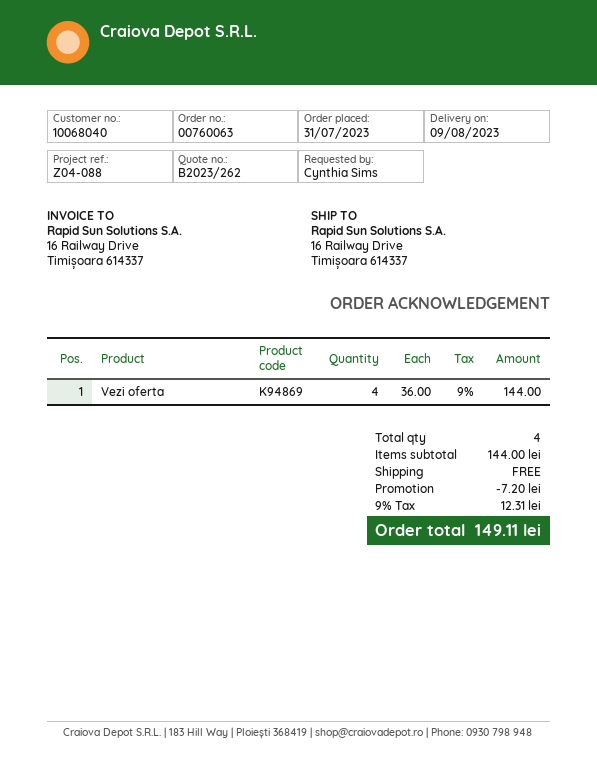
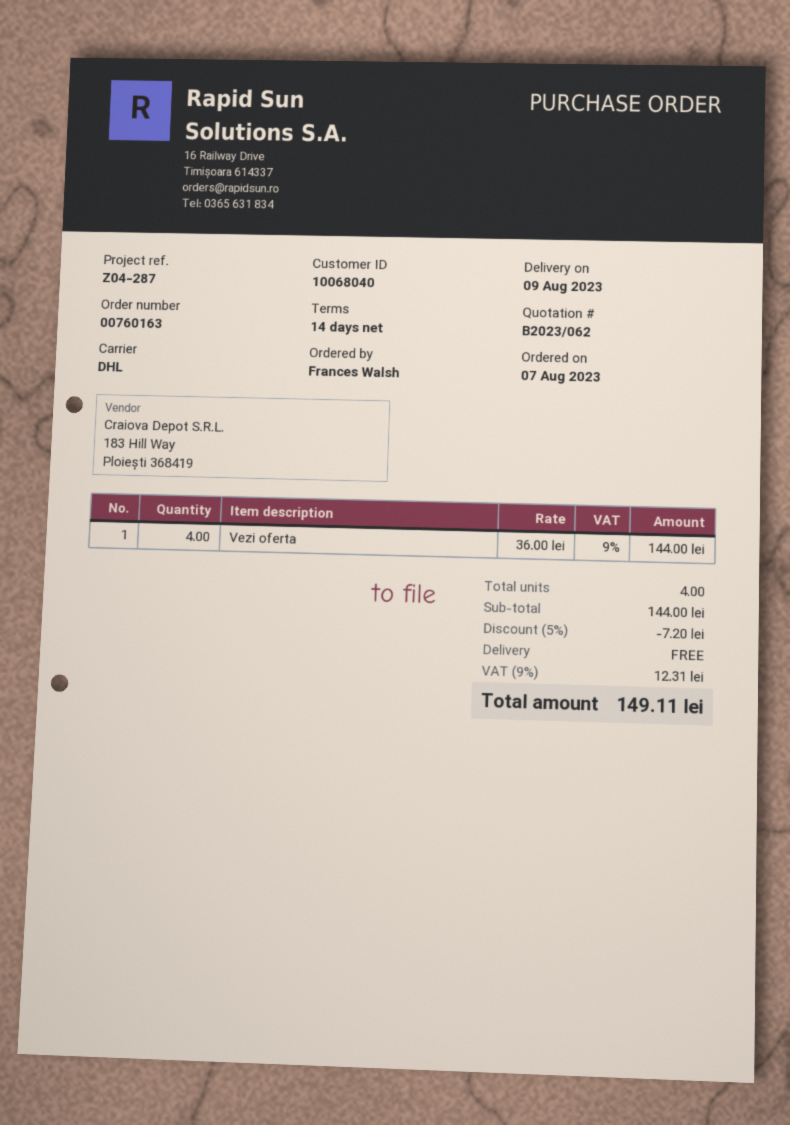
quote number: B2023/262 -> B2023/062
order number: 00760063 -> 00760163
order date: 2023-07-31 -> 2023-08-07
reference: Z04-088 -> Z04-287
ordered by: Cynthia Sims -> Frances Walsh

